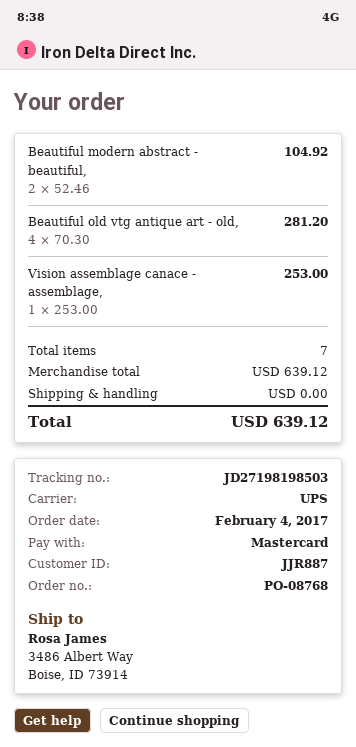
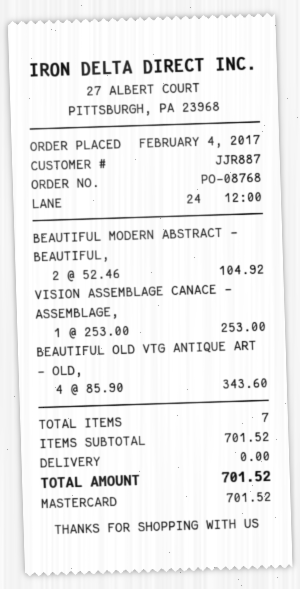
Beautiful old vtg antique art - old,: 4 x 70.30 = 281.20 -> 4 x 85.90 = 343.60
subtotal: 639.12 -> 701.52
total: 639.12 -> 701.52

